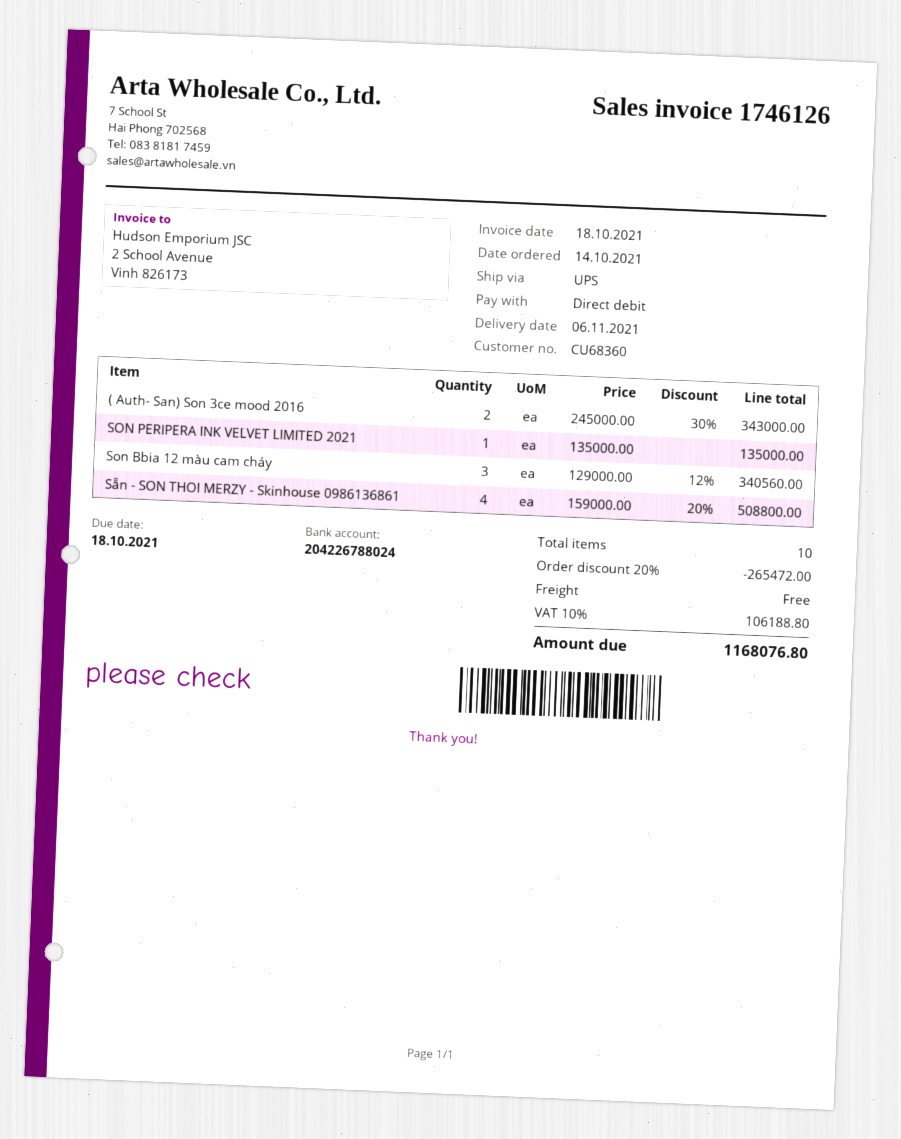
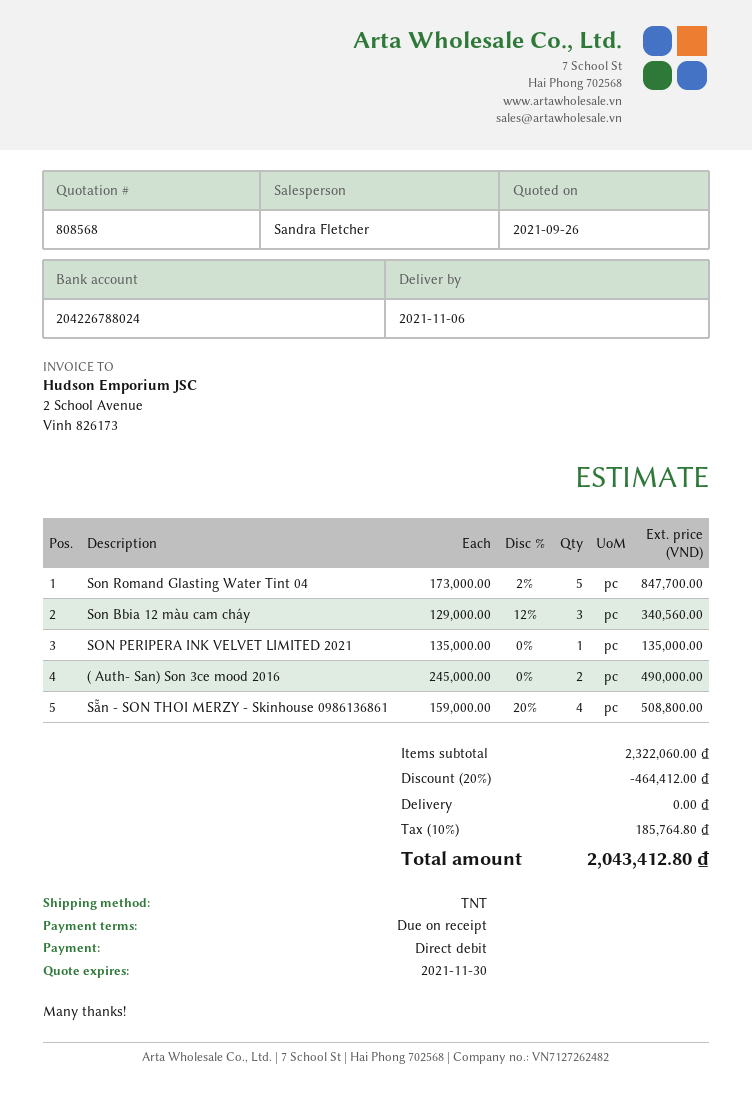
shipping method: UPS -> TNT
( Auth- San) Son 3ce mood 2016: 2 x 245000.00 - 30% = 343000.00 -> 2 x 245000.00 = 490000.00
Son Romand Glasting Water Tint 04: none -> 5 x 173000.00 - 2% = 847700.00
discount: 20% = 265472.00 -> 20% = 464412.00
tax: 10% = 106188.80 -> 10% = 185764.80
total: 1168076.80 -> 2043412.80

